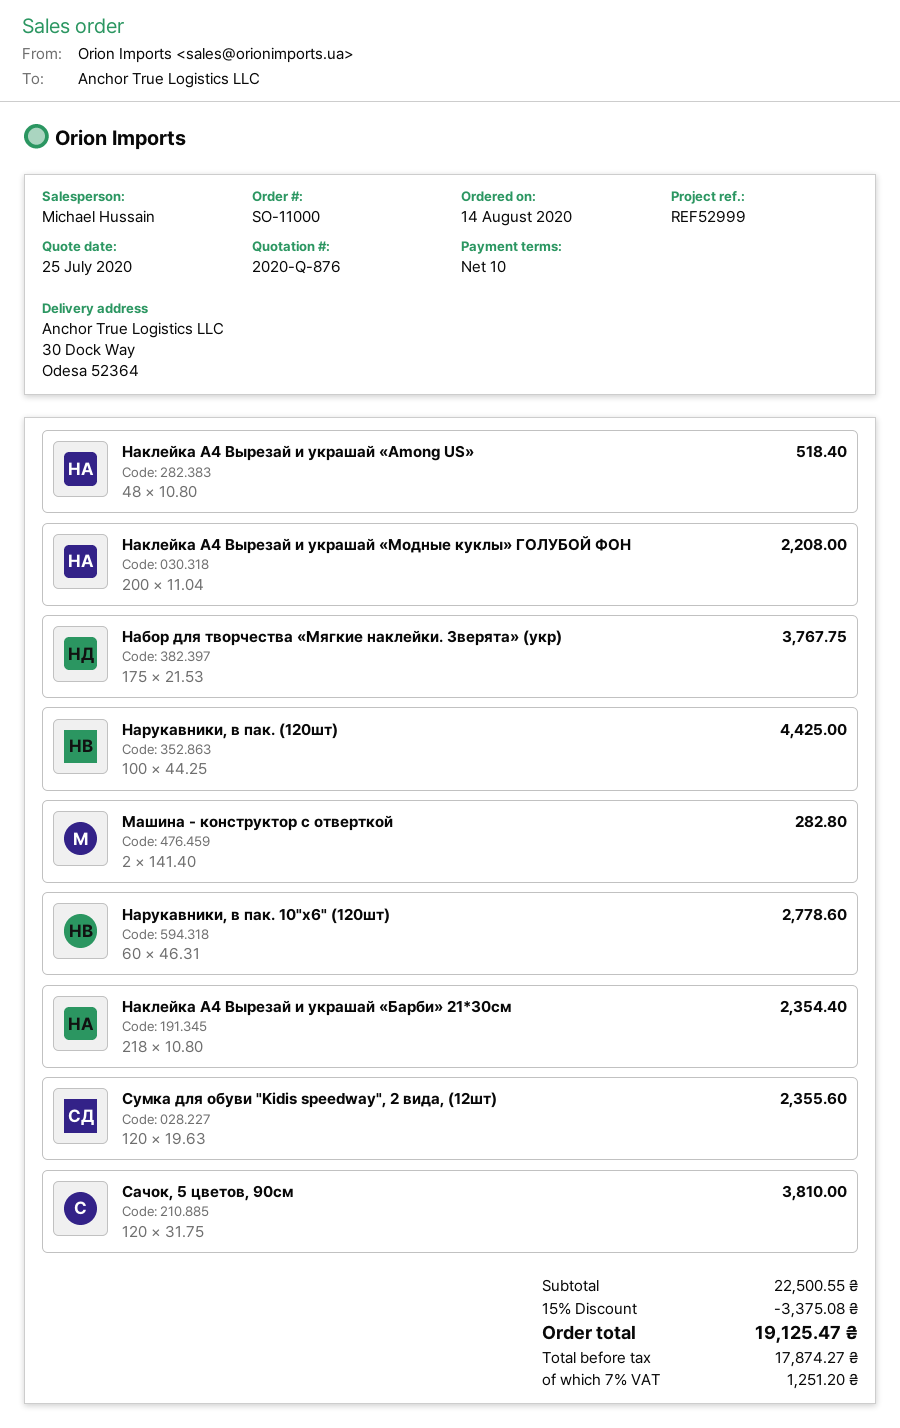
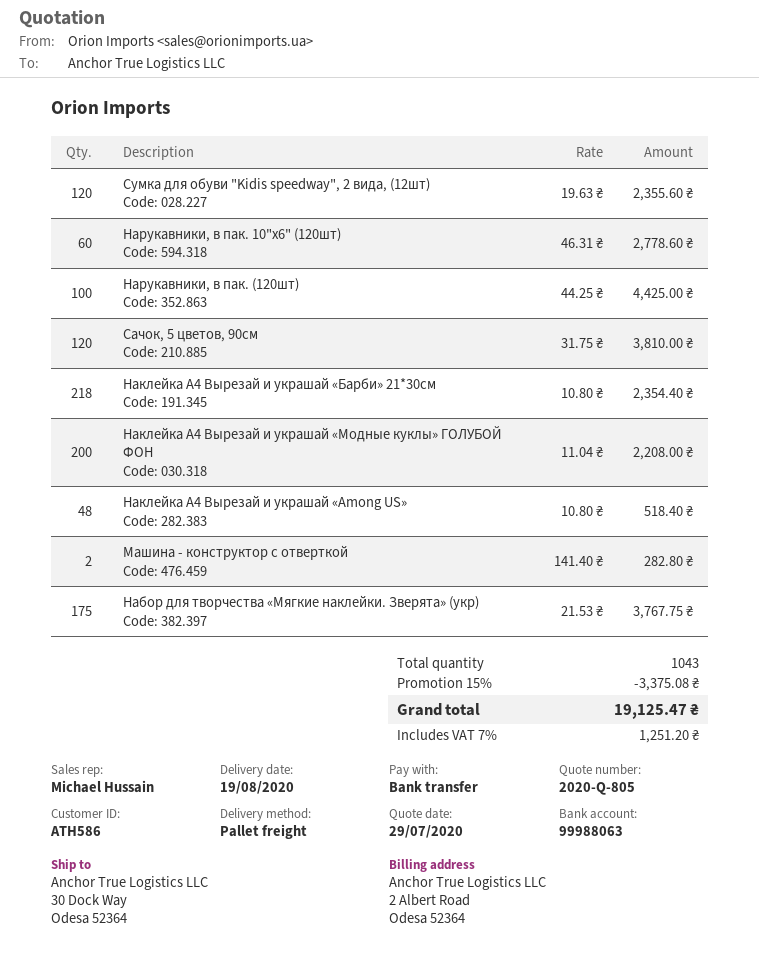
quote number: 2020-Q-876 -> 2020-Q-805
quote date: 2020-07-25 -> 2020-07-29

